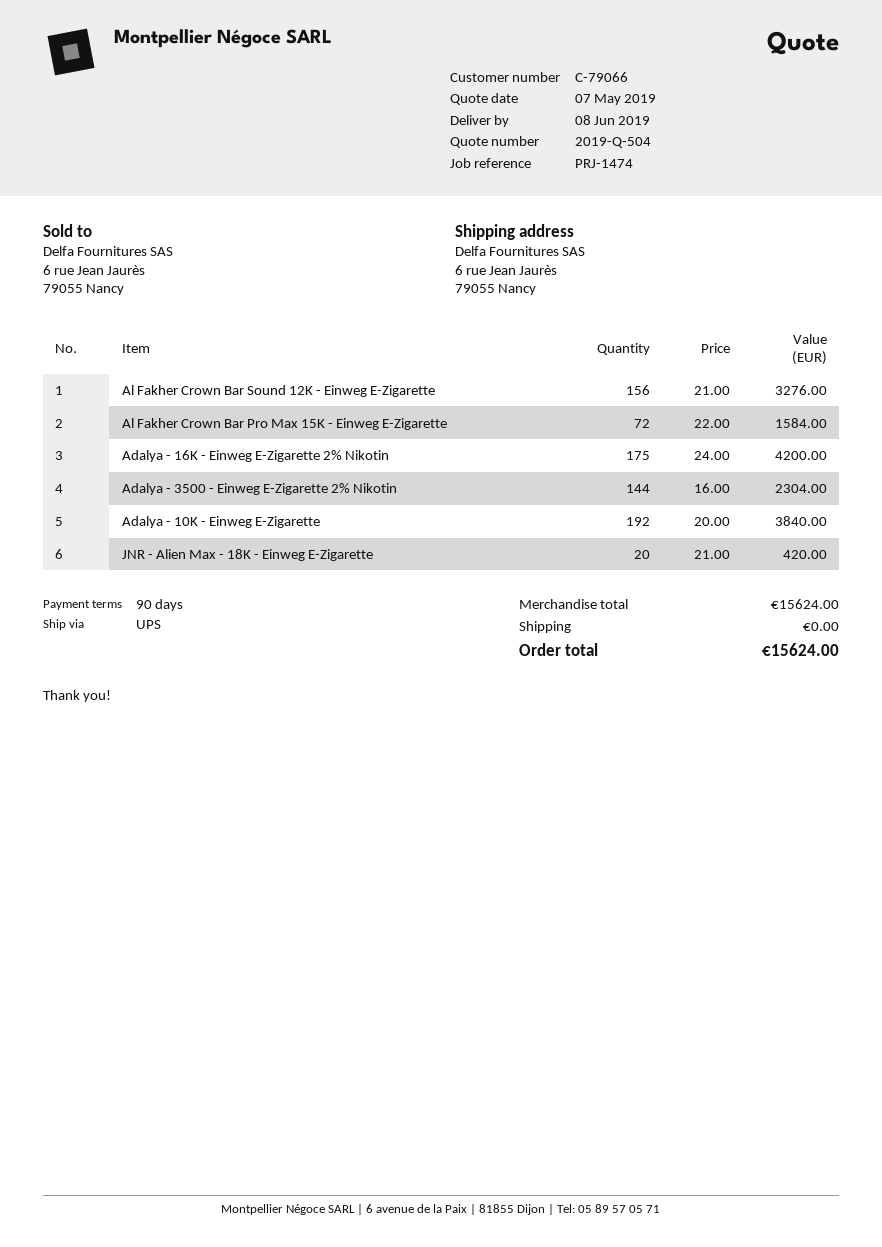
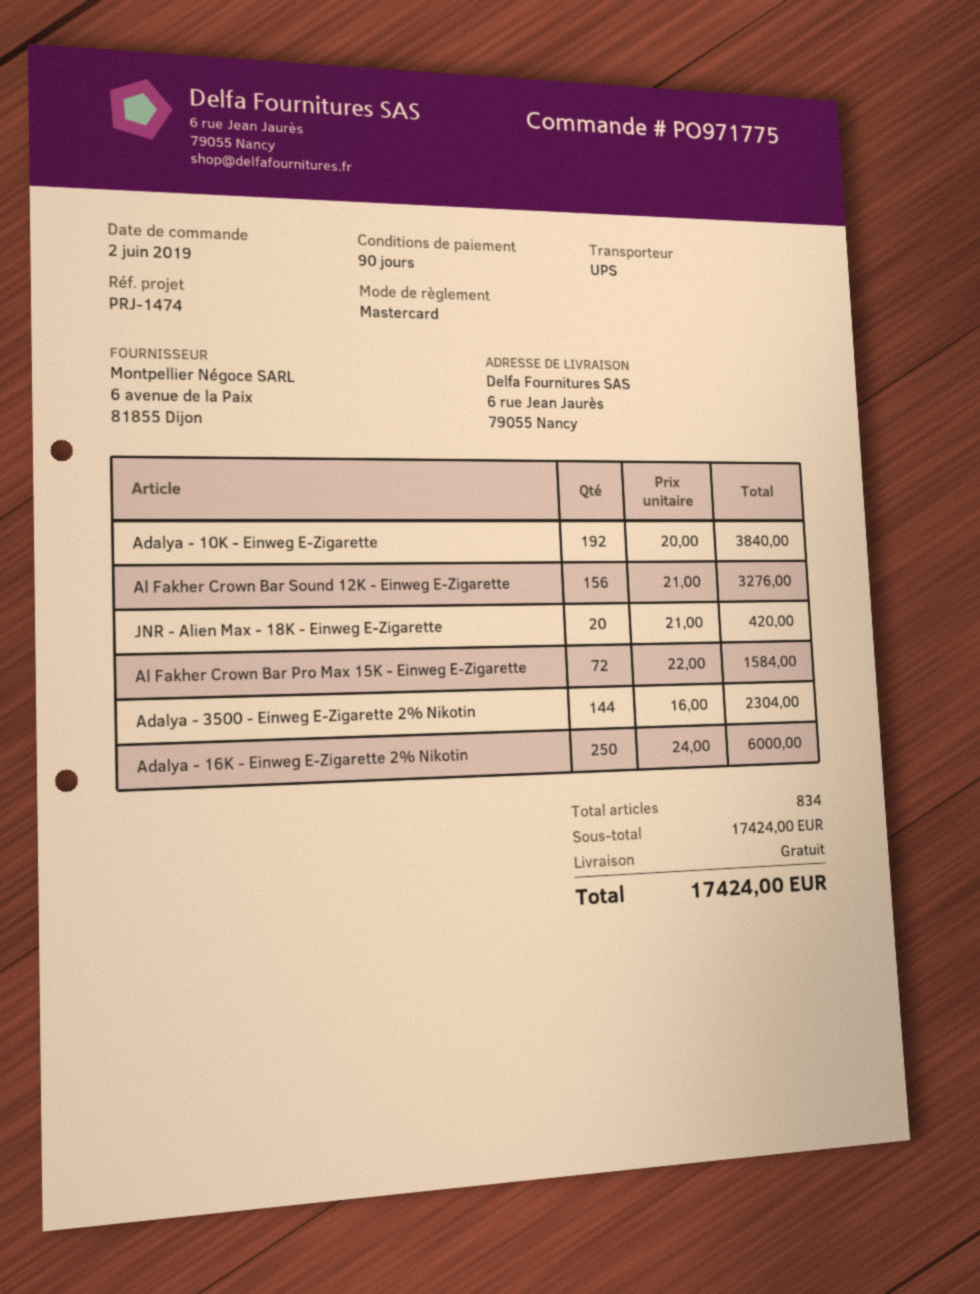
Adalya - 16K - Einweg E-Zigarette 2% Nikotin: 175 x 24.00 = 4200.00 -> 250 x 24.00 = 6000.00
subtotal: 15624.00 -> 17424.00
total: 15624.00 -> 17424.00

